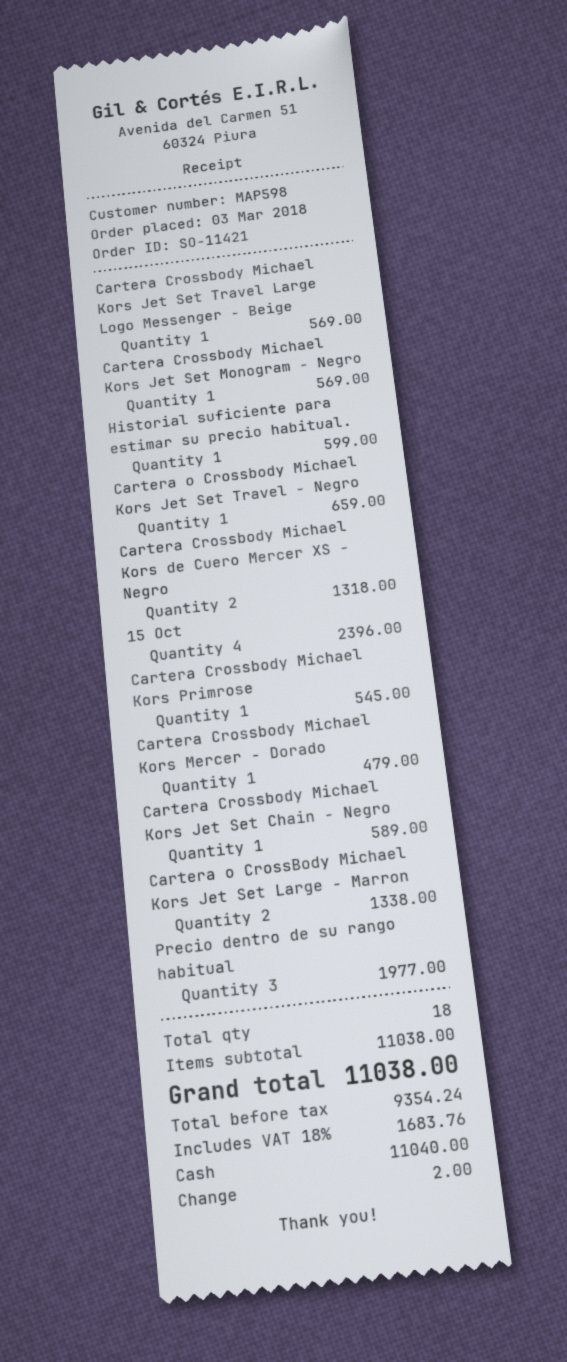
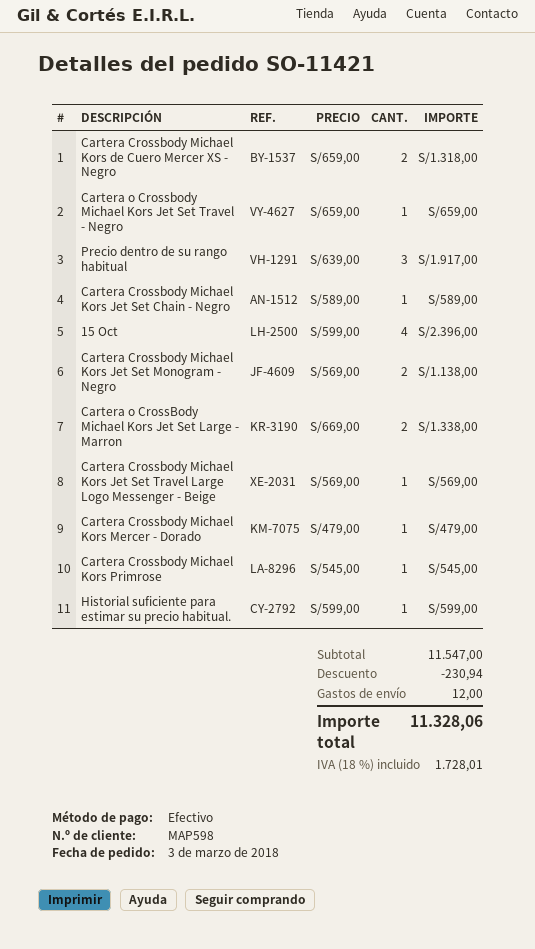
Cartera Crossbody Michael Kors Jet Set Monogram - Negro: 1 for 569.00 -> 2 for 1138.00
Precio dentro de su rango habitual: 3 for 1977.00 -> 3 for 1917.00
subtotal: 11038.00 -> 11547.00
discount: none -> 230.94
shipping: none -> 12.00
tax: 18% = 1683.76 -> 18% = 1728.01
total: 11038.00 -> 11328.06

